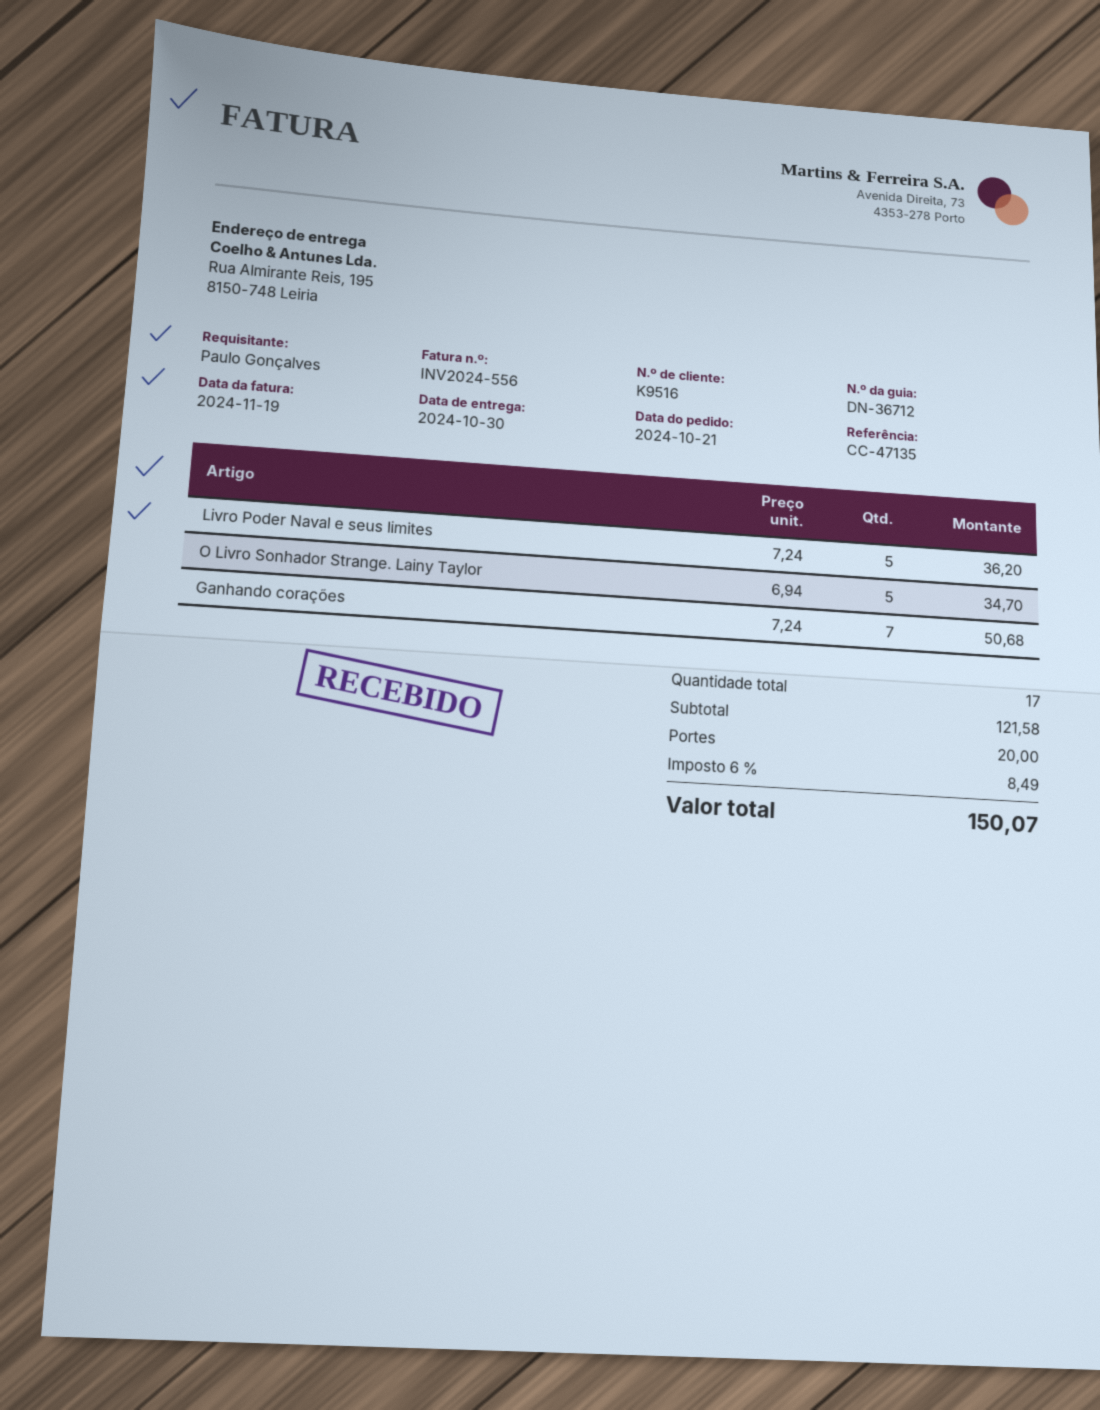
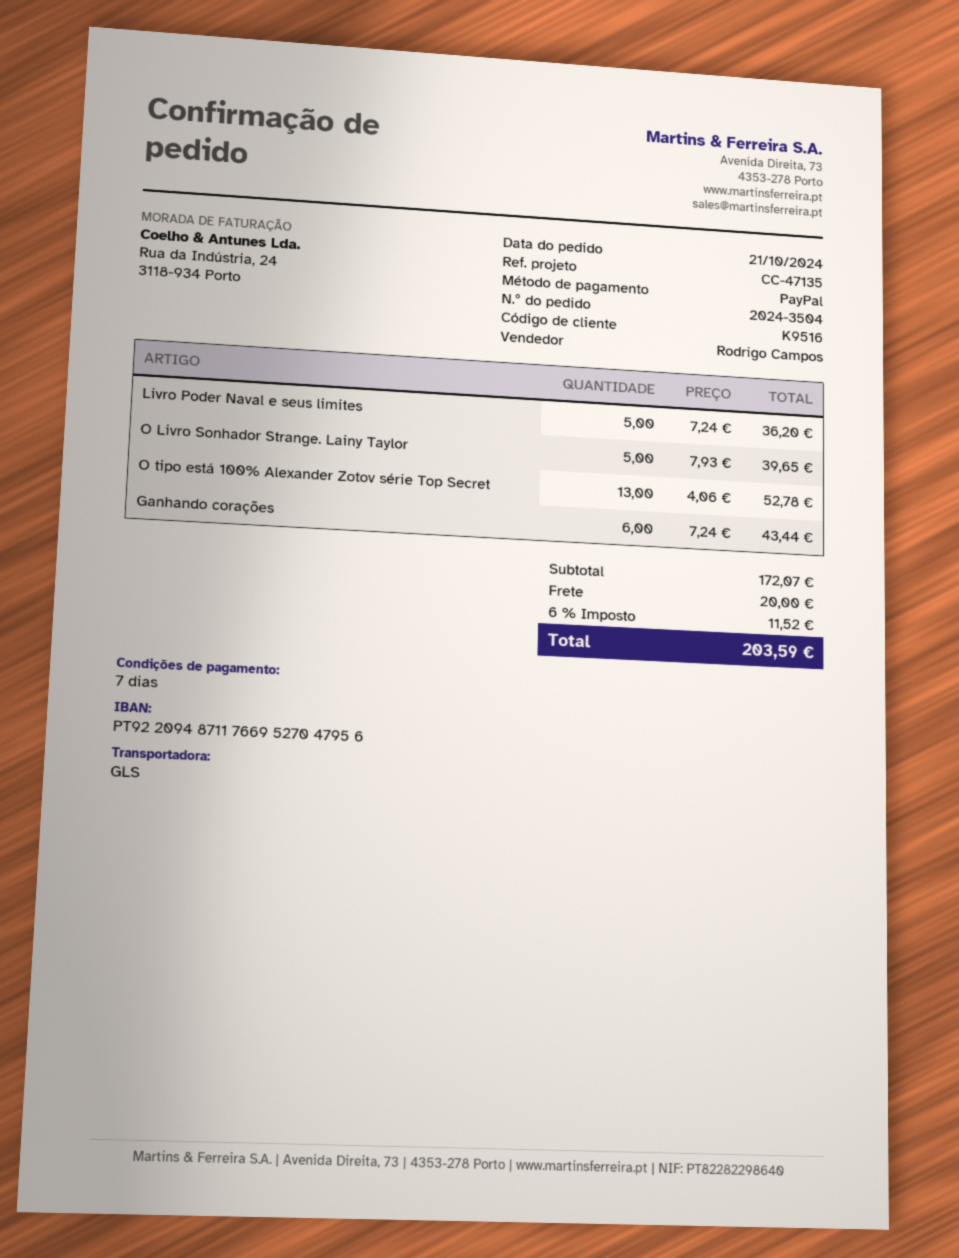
O Livro Sonhador Strange. Lainy Taylor: 5 x 6.94 = 34.70 -> 5 x 7.93 = 39.65
Ganhando corações: 7 x 7.24 = 50.68 -> 6 x 7.24 = 43.44
O tipo está 100% Alexander Zotov série Top Secret: none -> 13 x 4.06 = 52.78
subtotal: 121.58 -> 172.07
tax: 6% = 8.49 -> 6% = 11.52
total: 150.07 -> 203.59

